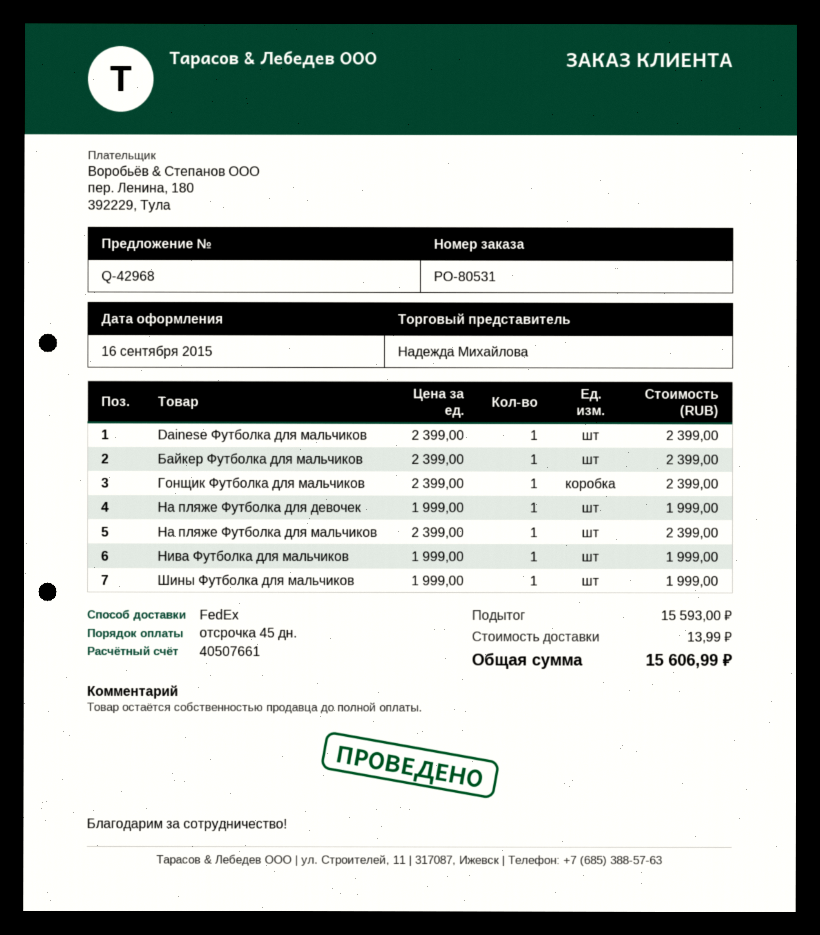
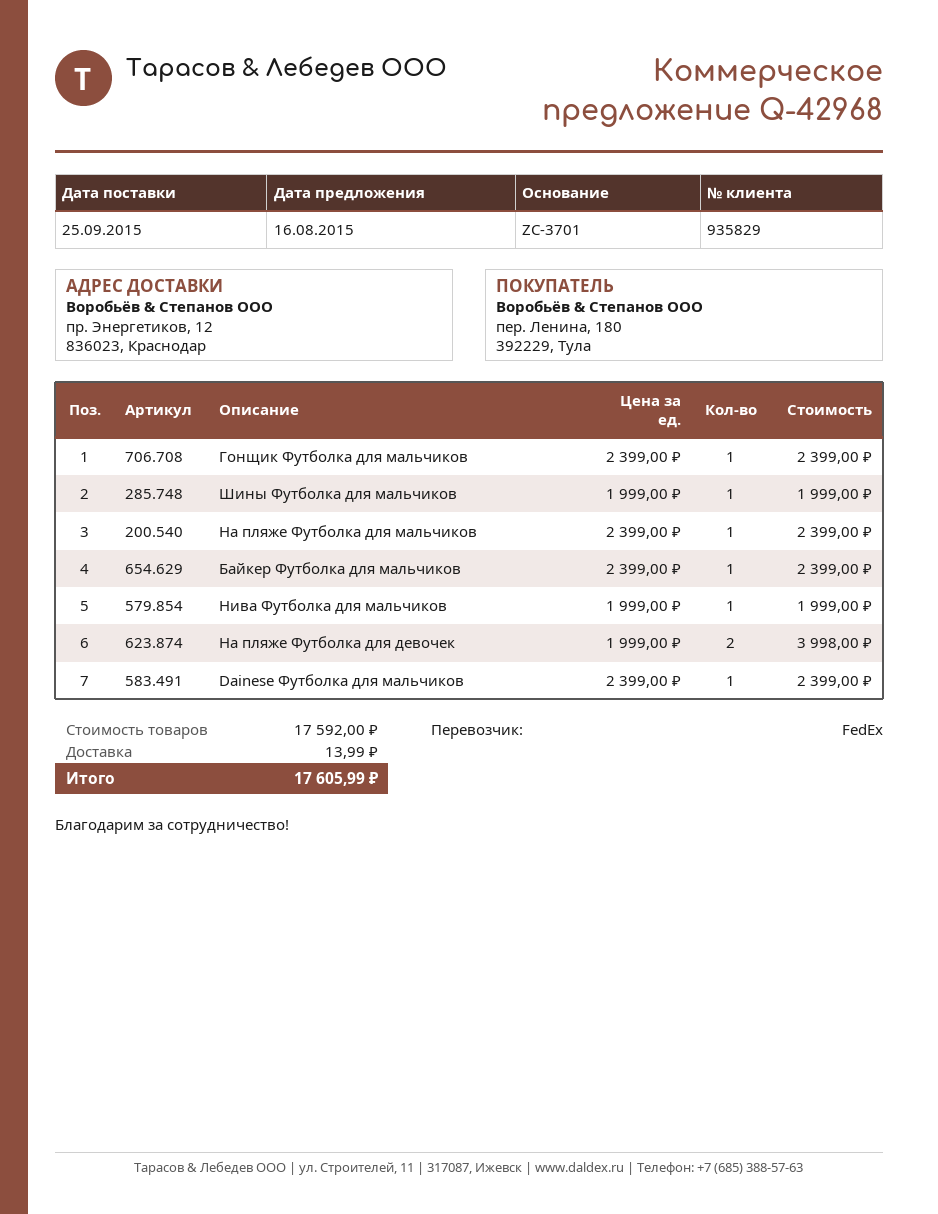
На пляже Футболка для девочек: 1 x 1999.00 = 1999.00 -> 2 x 1999.00 = 3998.00
subtotal: 15593.00 -> 17592.00
total: 15606.99 -> 17605.99

